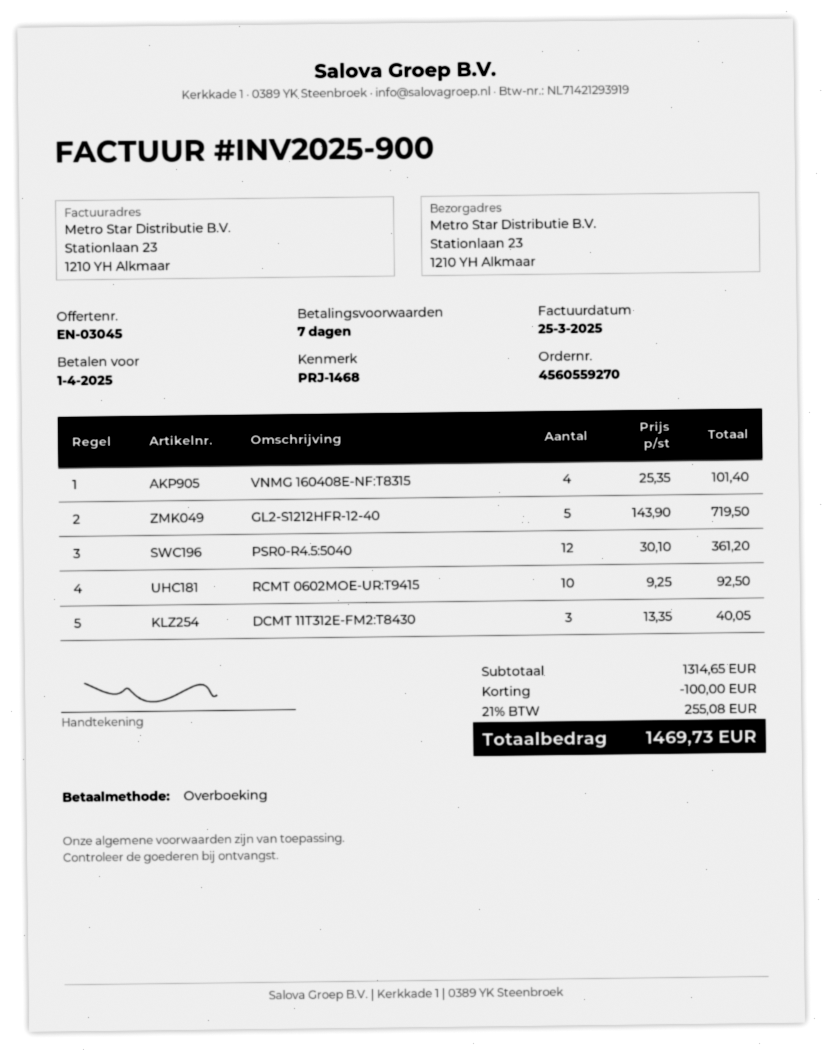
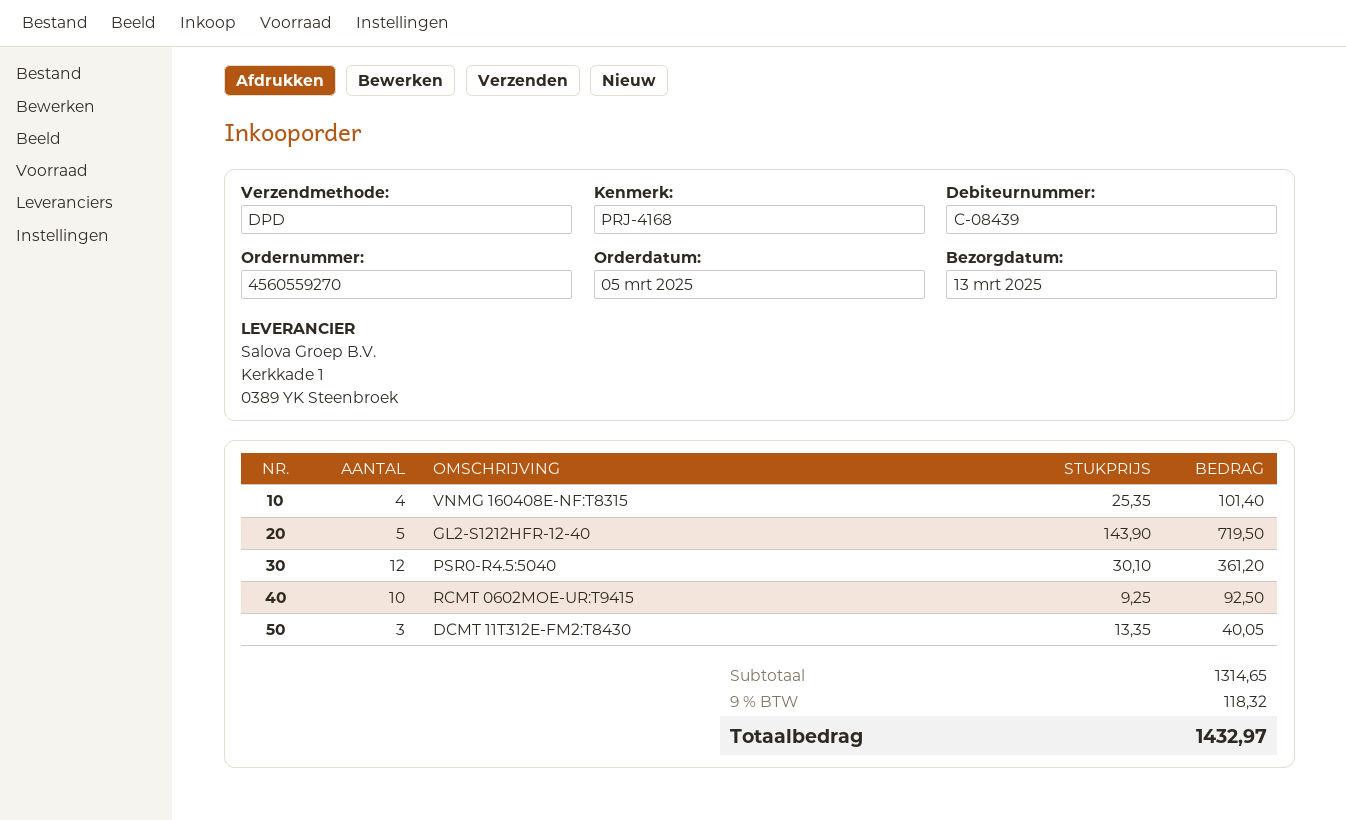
reference: PRJ-1468 -> PRJ-4168
discount: 100.00 -> none
tax: 21% = 255.08 -> 9% = 118.32
total: 1469.73 -> 1432.97

